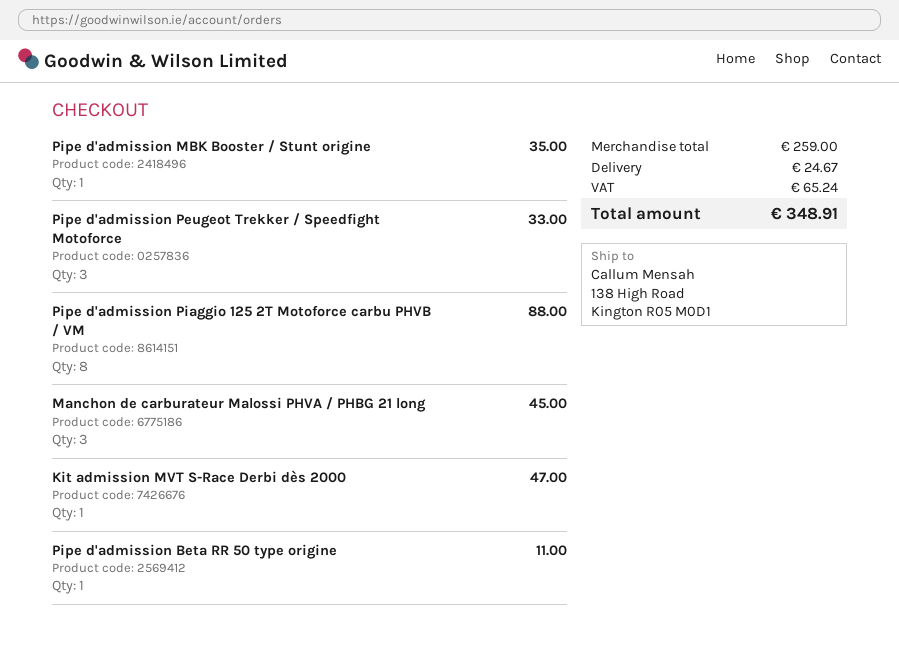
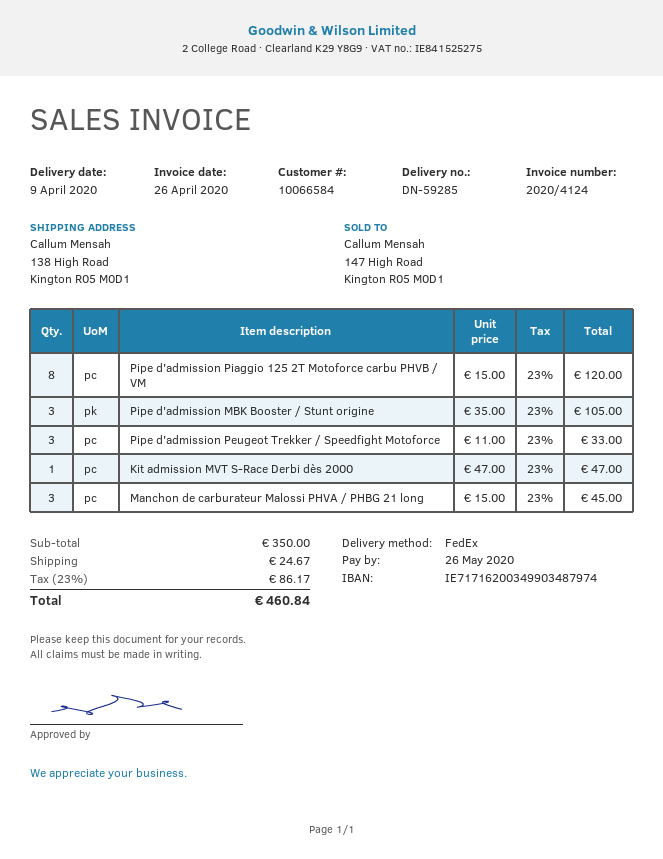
Pipe d'admission MBK Booster / Stunt origine: 1 for 35.00 -> 3 for 105.00
Pipe d'admission Piaggio 125 2T Motoforce carbu PHVB / VM: 8 for 88.00 -> 8 for 120.00
Pipe d'admission Beta RR 50 type origine: 1 for 11.00 -> none
subtotal: 259.00 -> 350.00
tax: 65.24 -> 86.17
total: 348.91 -> 460.84

